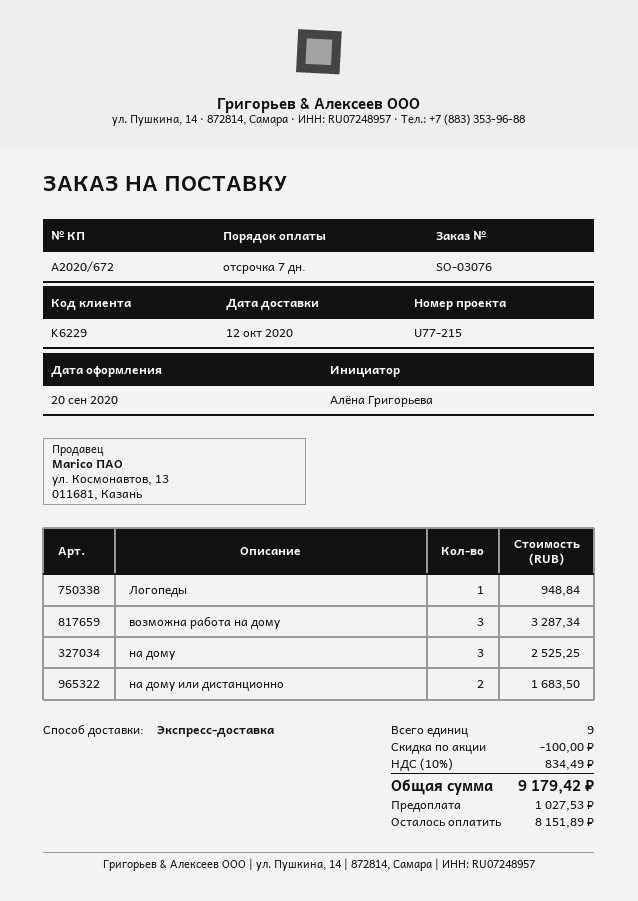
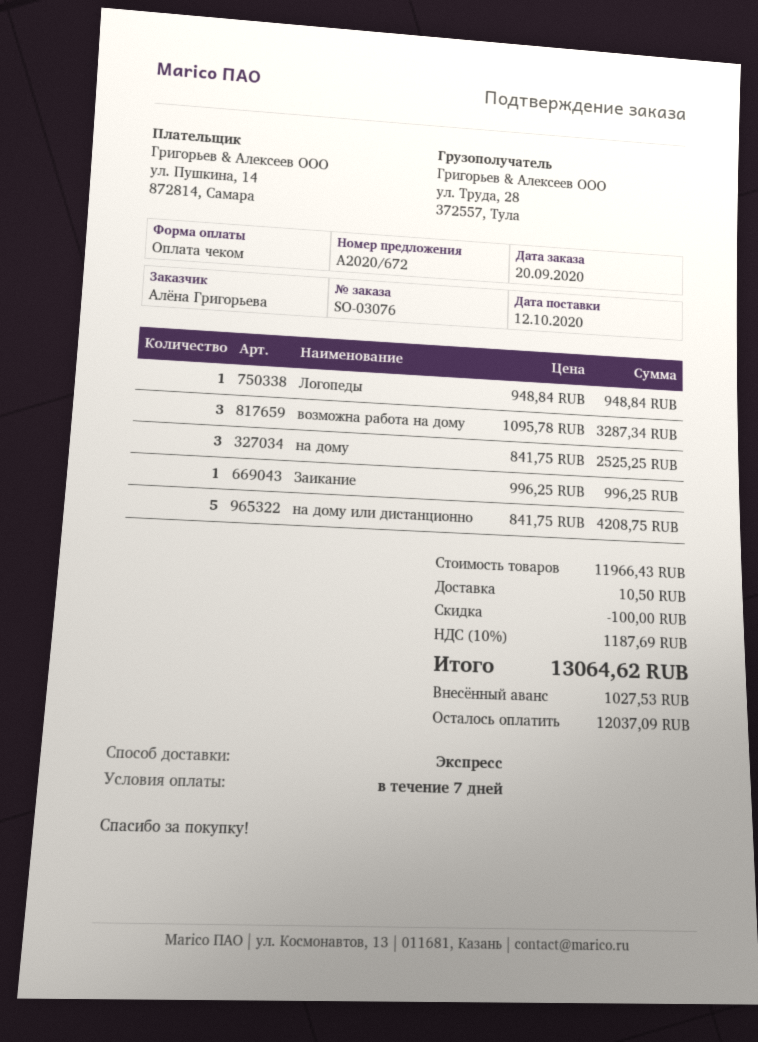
на дому или дистанционно: 2 for 1683.50 -> 5 for 4208.75
Заикание: none -> 1 for 996.25
shipping: none -> 10.50
tax: 10% = 834.49 -> 10% = 1187.69
total: 9179.42 -> 13064.62
balance: 8151.89 -> 12037.09

